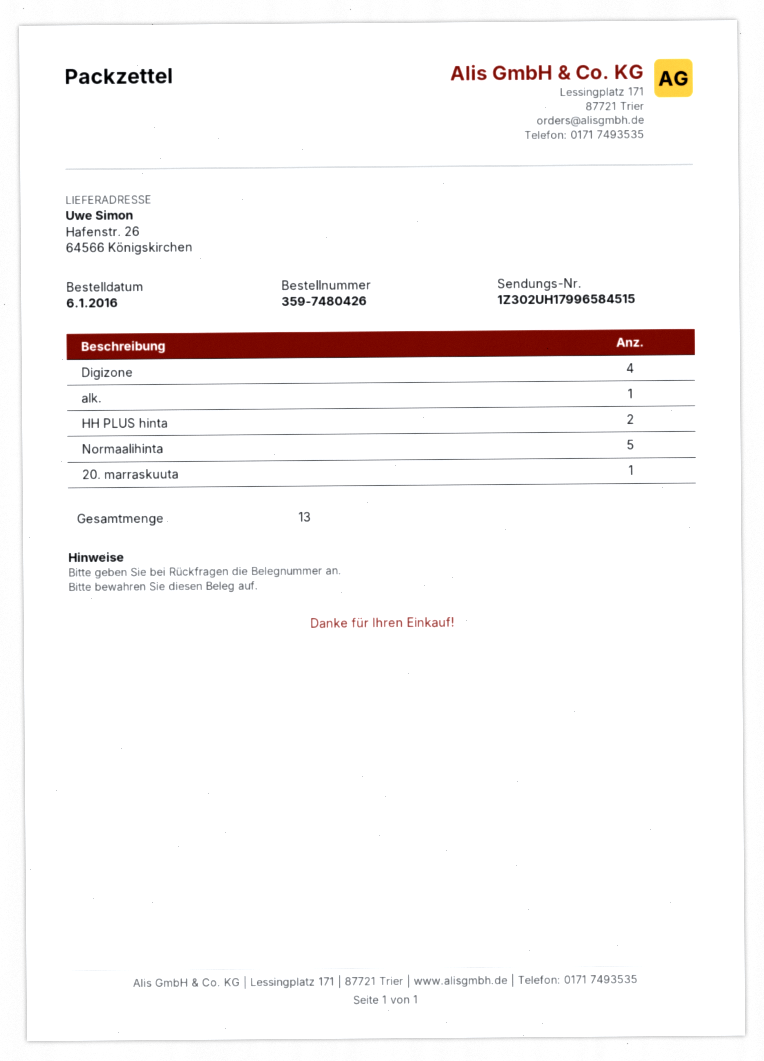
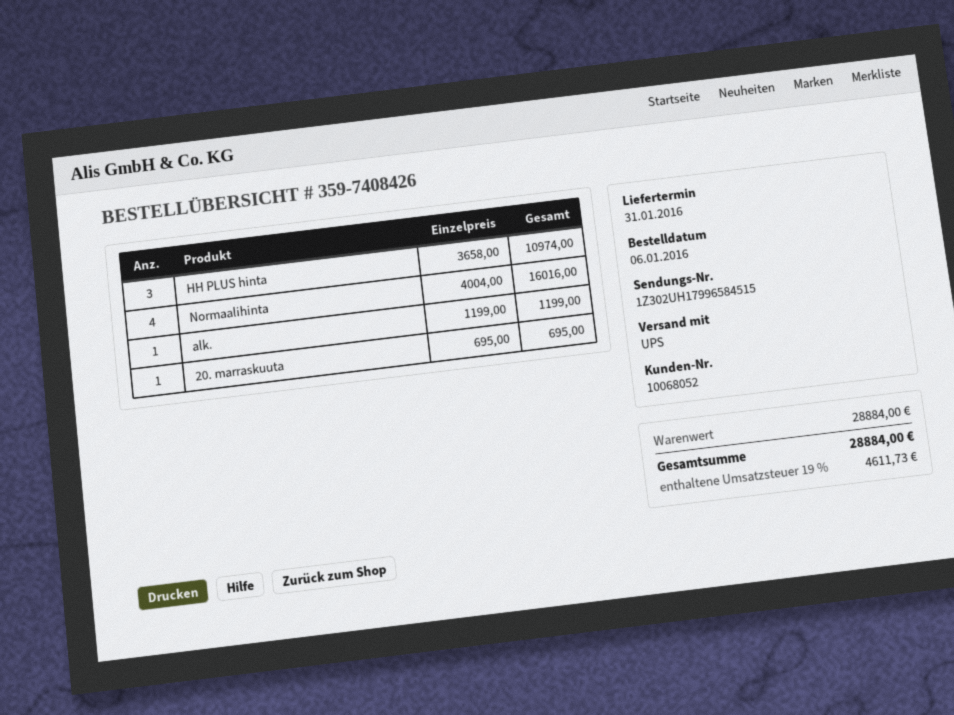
order number: 359-7480426 -> 359-7408426
Digizone: 4 -> none
HH PLUS hinta: 2 -> 3
Normaalihinta: 5 -> 4

